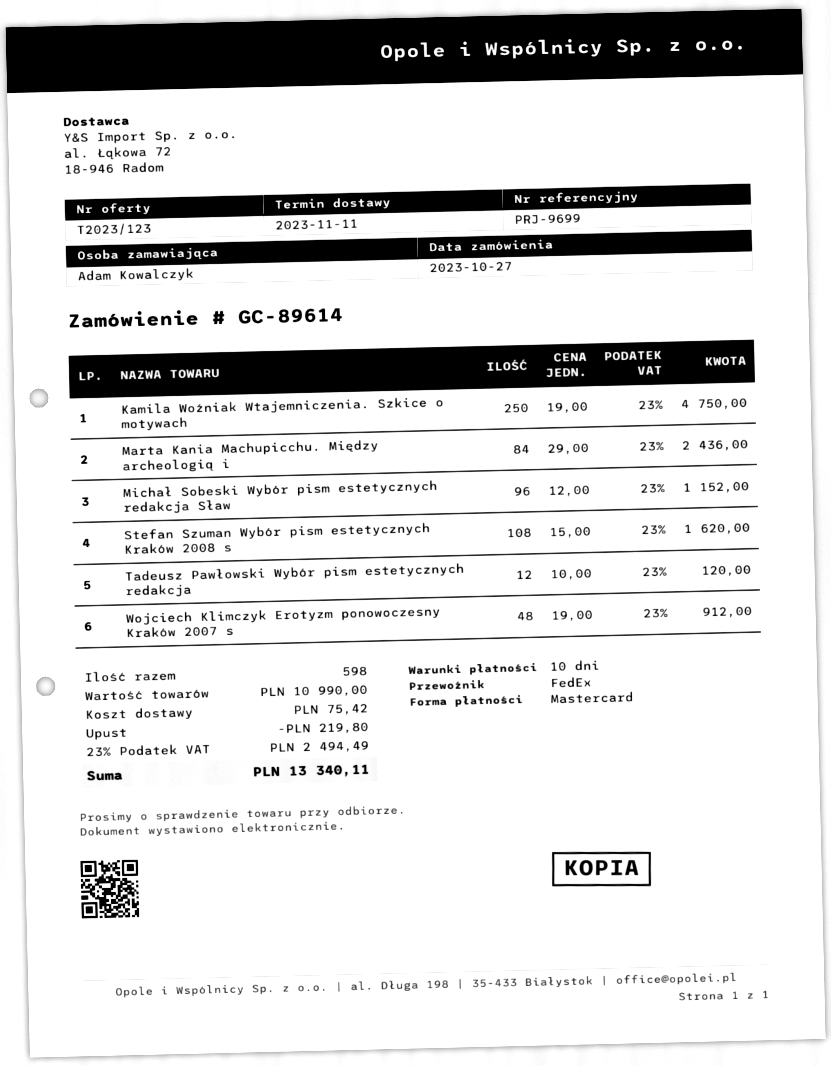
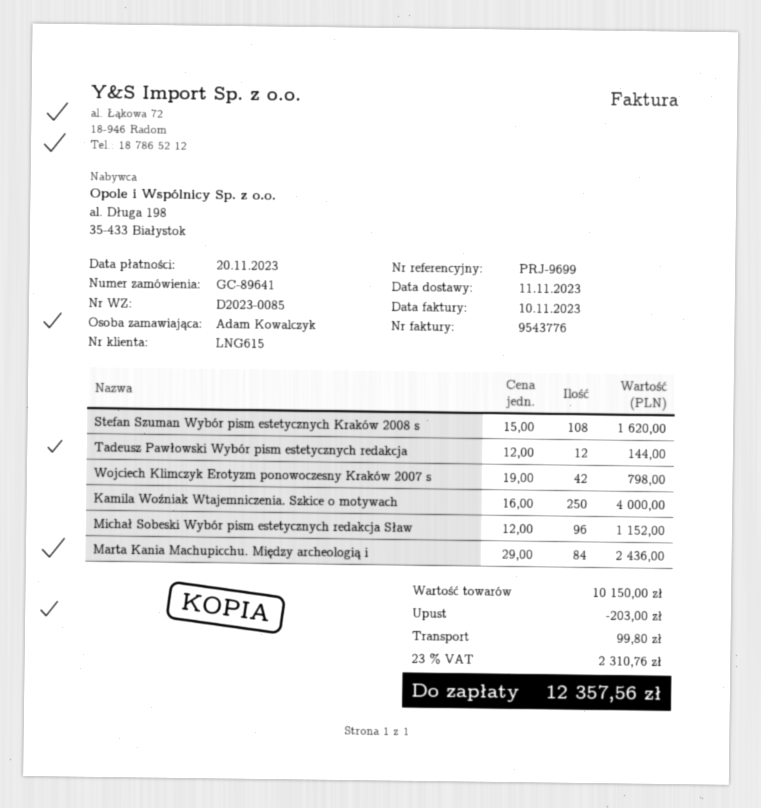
order number: GC-89614 -> GC-89641
Kamila Woźniak Wtajemniczenia. Szkice o motywach: 250 x 19.00 = 4750.00 -> 250 x 16.00 = 4000.00
Tadeusz Pawłowski Wybór pism estetycznych redakcja: 12 x 10.00 = 120.00 -> 12 x 12.00 = 144.00
Wojciech Klimczyk Erotyzm ponowoczesny Kraków 2007 s: 48 x 19.00 = 912.00 -> 42 x 19.00 = 798.00
subtotal: 10990.00 -> 10150.00
discount: 219.80 -> 203.00
shipping: 75.42 -> 99.80
tax: 23% = 2494.49 -> 23% = 2310.76
total: 13340.11 -> 12357.56

